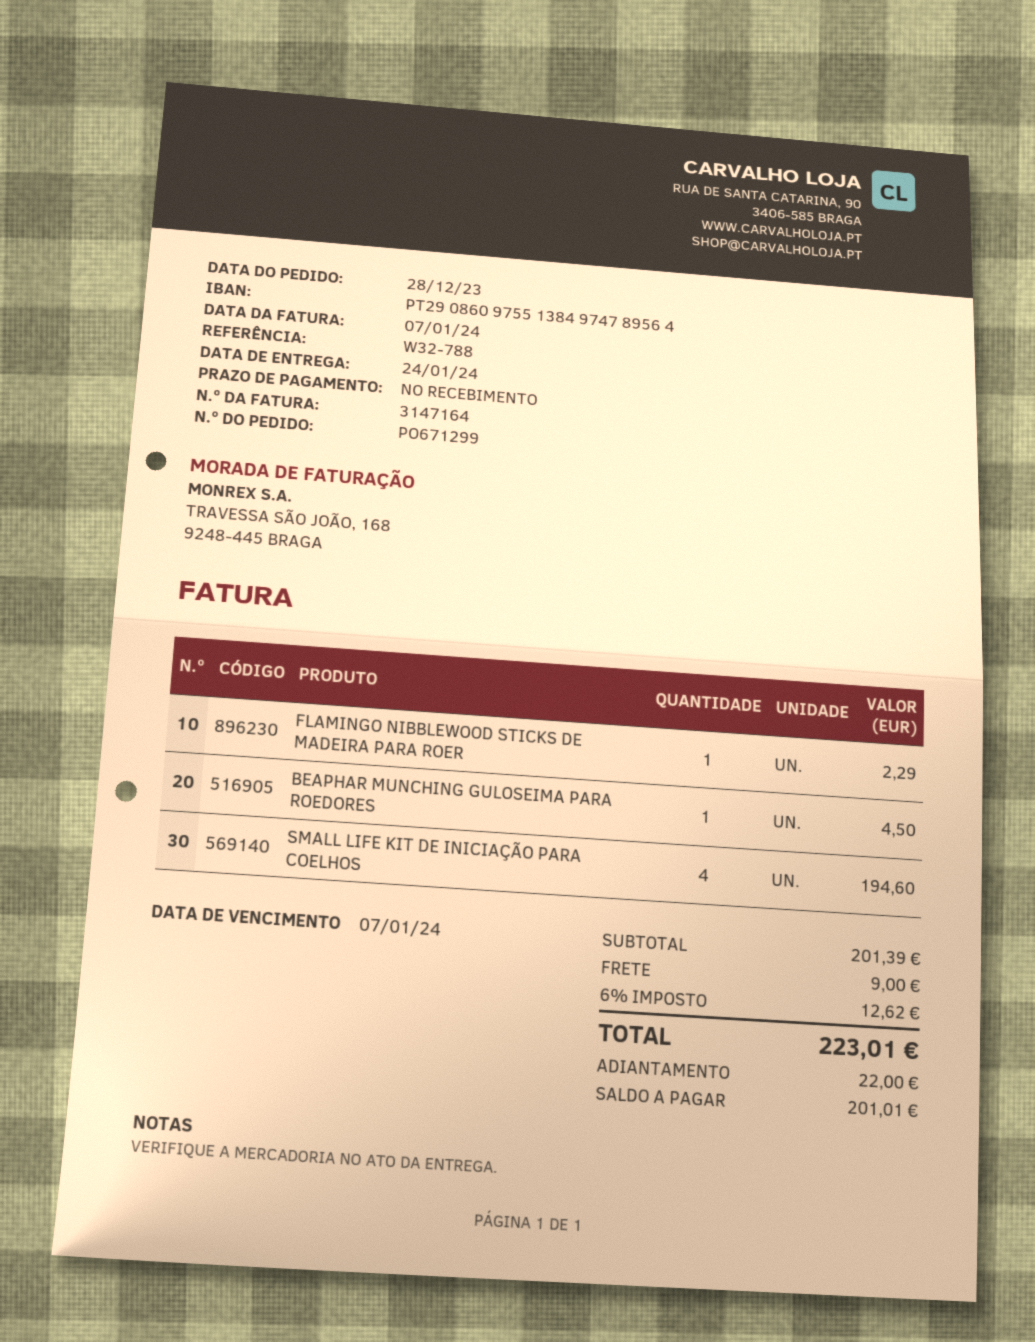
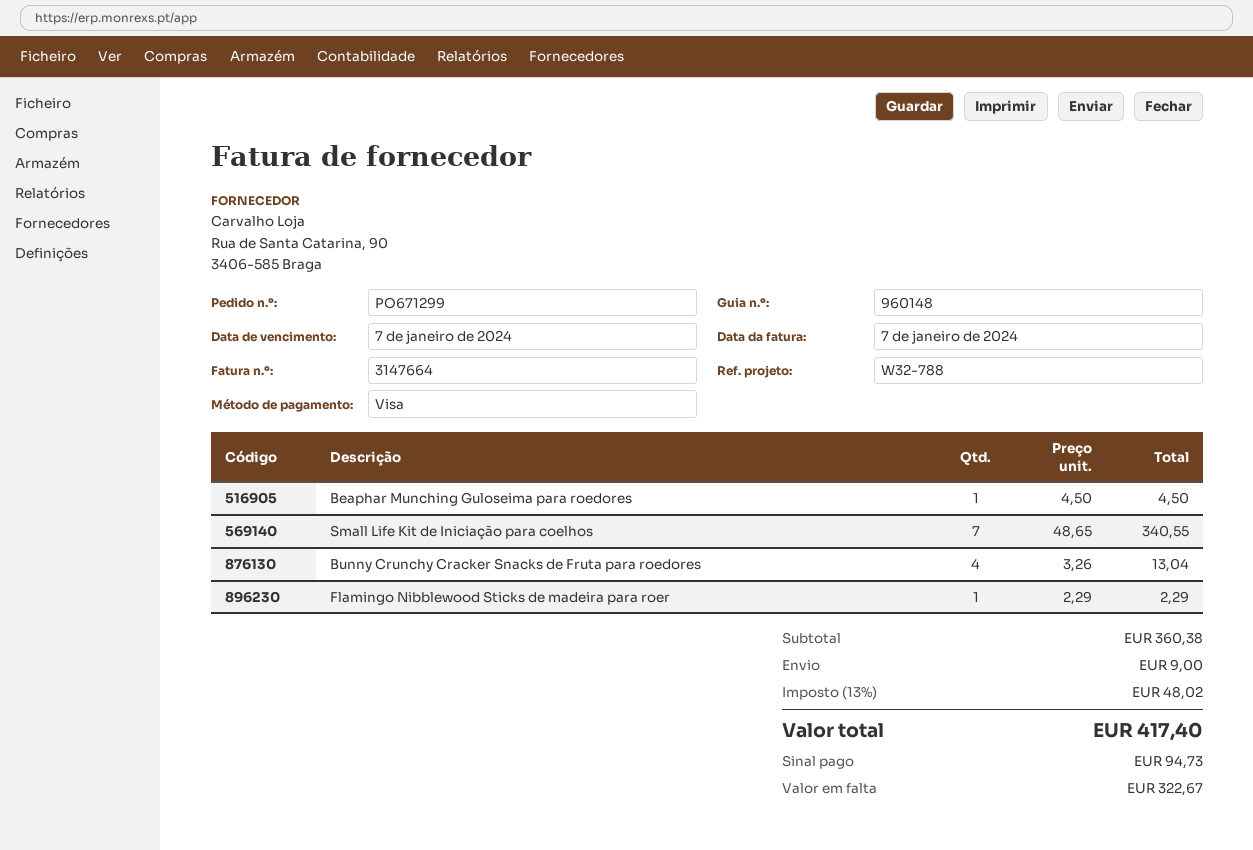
invoice number: 3147164 -> 3147664
SMALL LIFE KIT DE INICIAÇÃO PARA COELHOS: 4 for 194.60 -> 7 for 340.55
Bunny Crunchy Cracker Snacks de Fruta para roedores: none -> 4 for 13.04
subtotal: 201.39 -> 360.38
tax: 6% = 12.62 -> 13% = 48.02
total: 223.01 -> 417.40
deposit: 22.00 -> 94.73
balance: 201.01 -> 322.67

